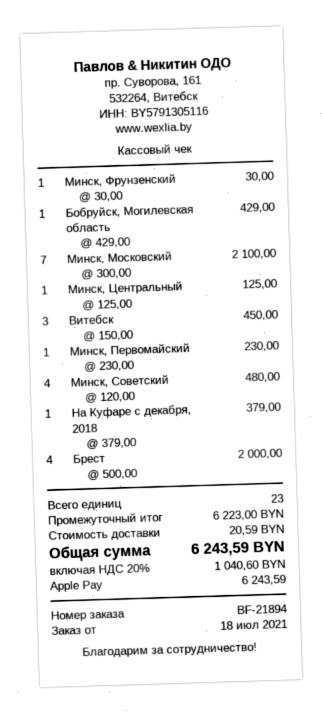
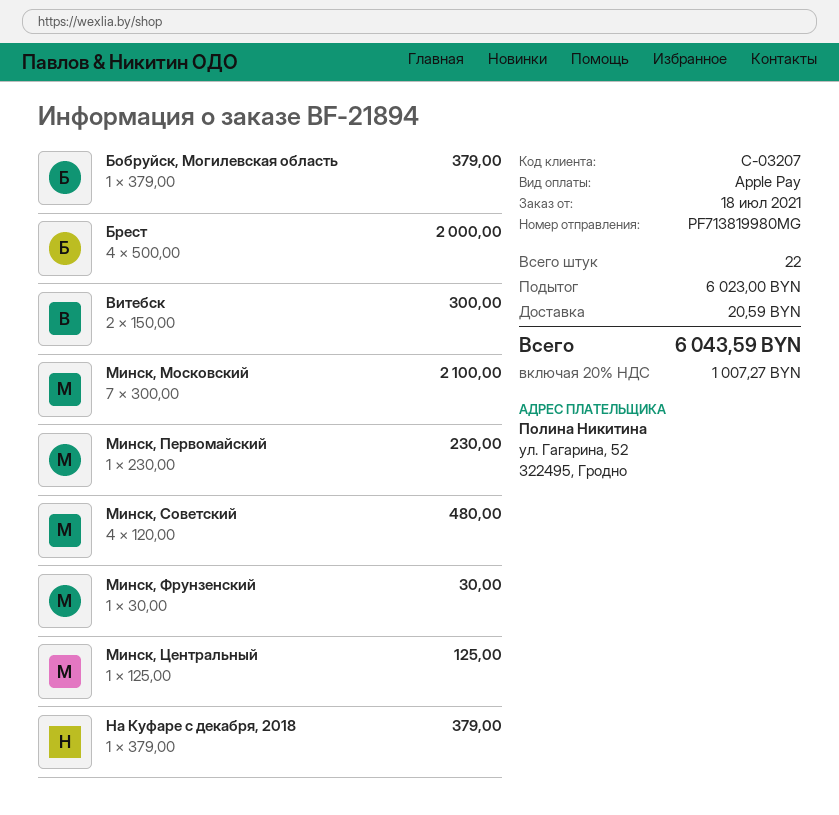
Бобруйск, Могилевская область: 1 x 429.00 = 429.00 -> 1 x 379.00 = 379.00
Витебск: 3 x 150.00 = 450.00 -> 2 x 150.00 = 300.00
total quantity: 23 -> 22
subtotal: 6223.00 -> 6023.00
tax: 20% = 1040.60 -> 20% = 1007.27
total: 6243.59 -> 6043.59

